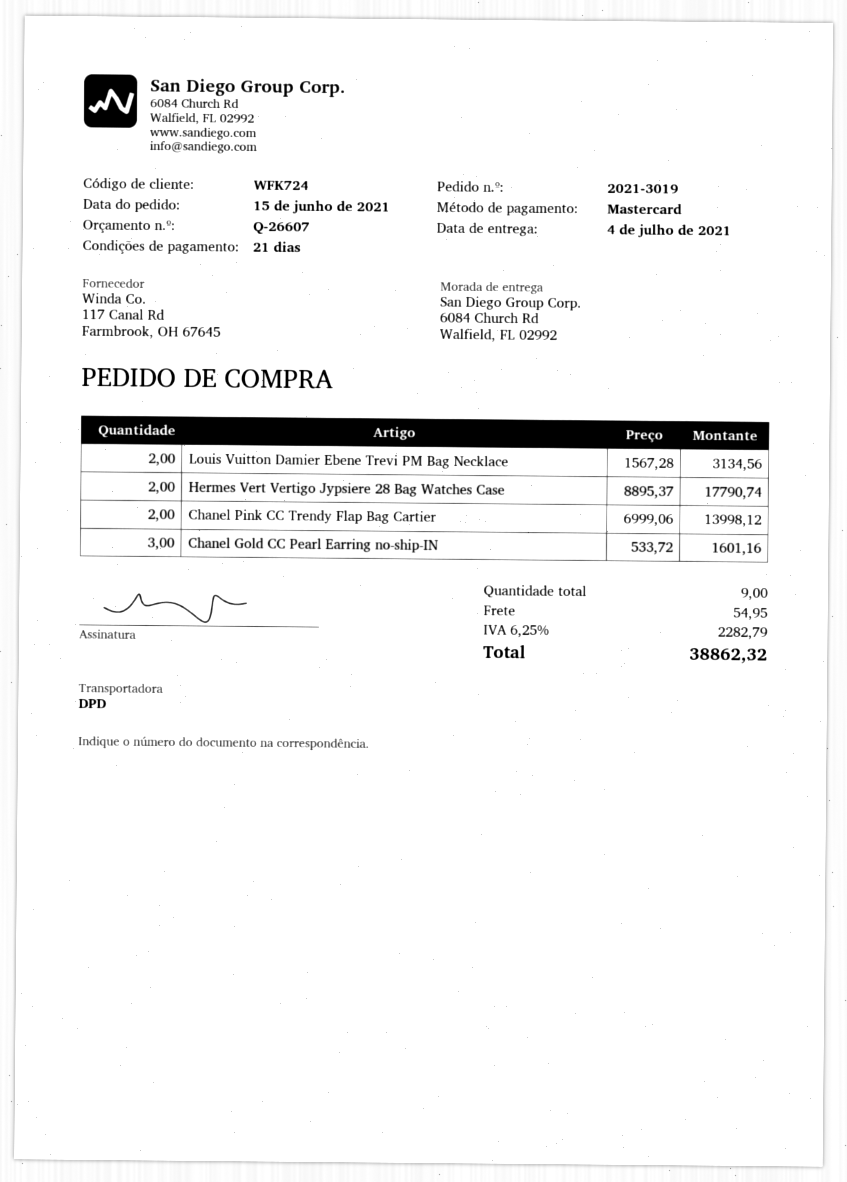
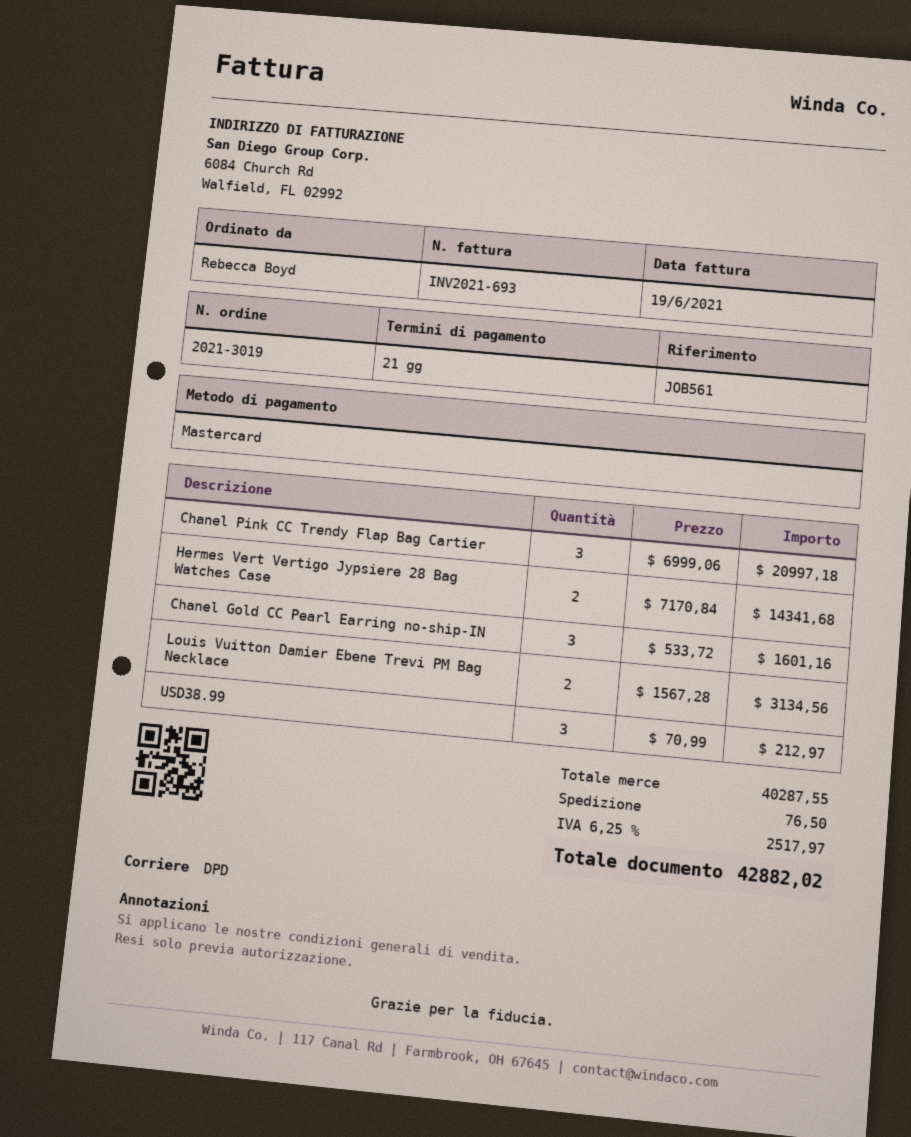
Hermes Vert Vertigo Jypsiere 28 Bag Watches Case: 2 x 8895.37 = 17790.74 -> 2 x 7170.84 = 14341.68
Chanel Pink CC Trendy Flap Bag Cartier: 2 x 6999.06 = 13998.12 -> 3 x 6999.06 = 20997.18
USD38.99: none -> 3 x 70.99 = 212.97
shipping: 54.95 -> 76.50
tax: 6.25% = 2282.79 -> 6.25% = 2517.97
total: 38862.32 -> 42882.02

